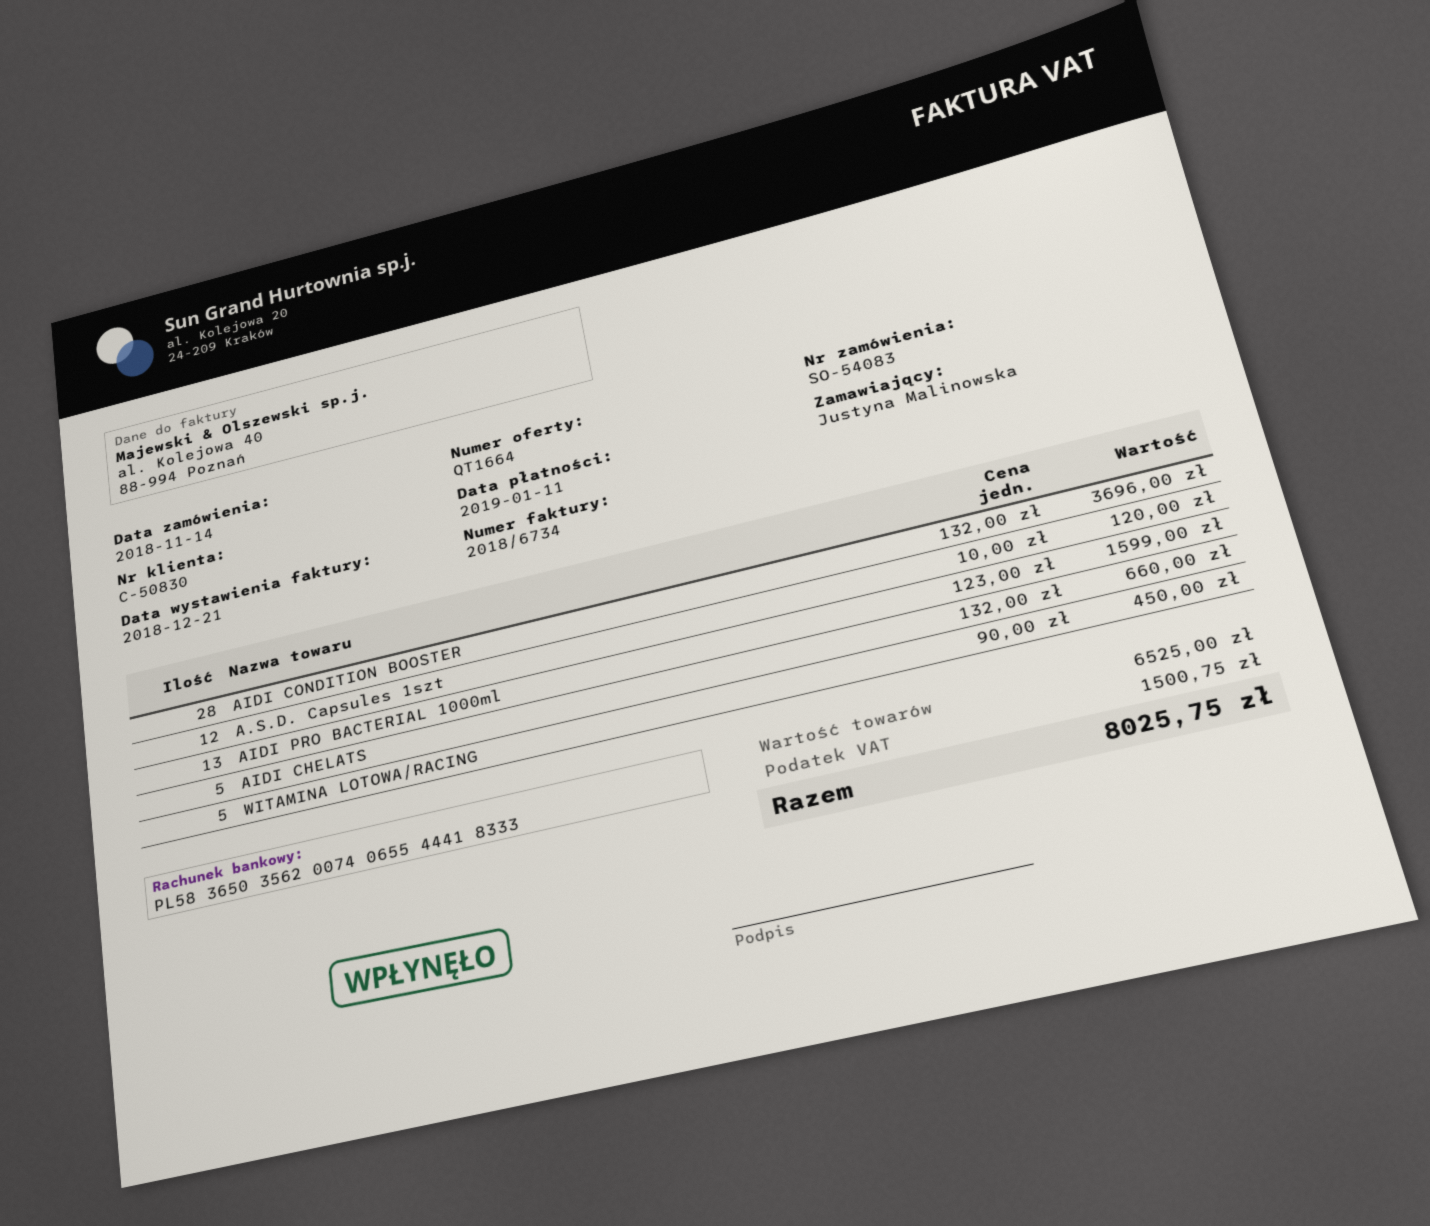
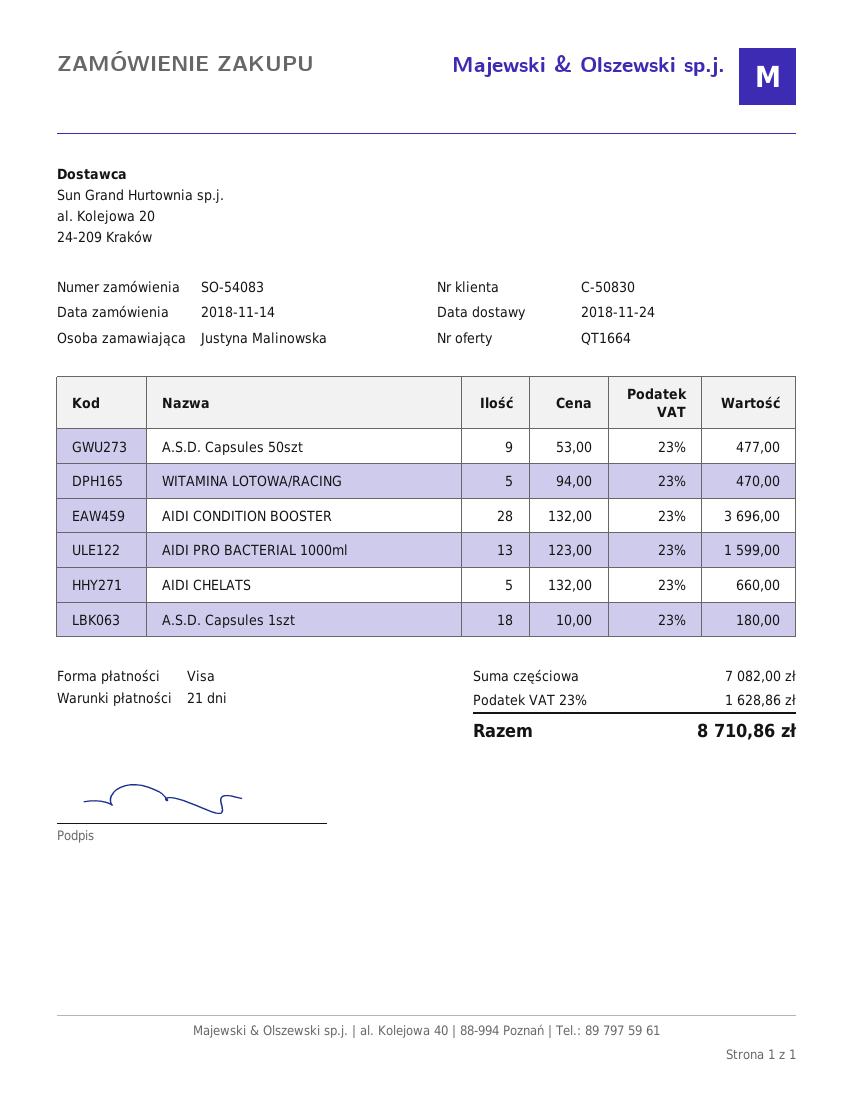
A.S.D. Capsules 1szt: 12 x 10.00 = 120.00 -> 18 x 10.00 = 180.00
WITAMINA LOTOWA/RACING: 5 x 90.00 = 450.00 -> 5 x 94.00 = 470.00
A.S.D. Capsules 50szt: none -> 9 x 53.00 = 477.00
subtotal: 6525.00 -> 7082.00
tax: 1500.75 -> 1628.86
total: 8025.75 -> 8710.86

